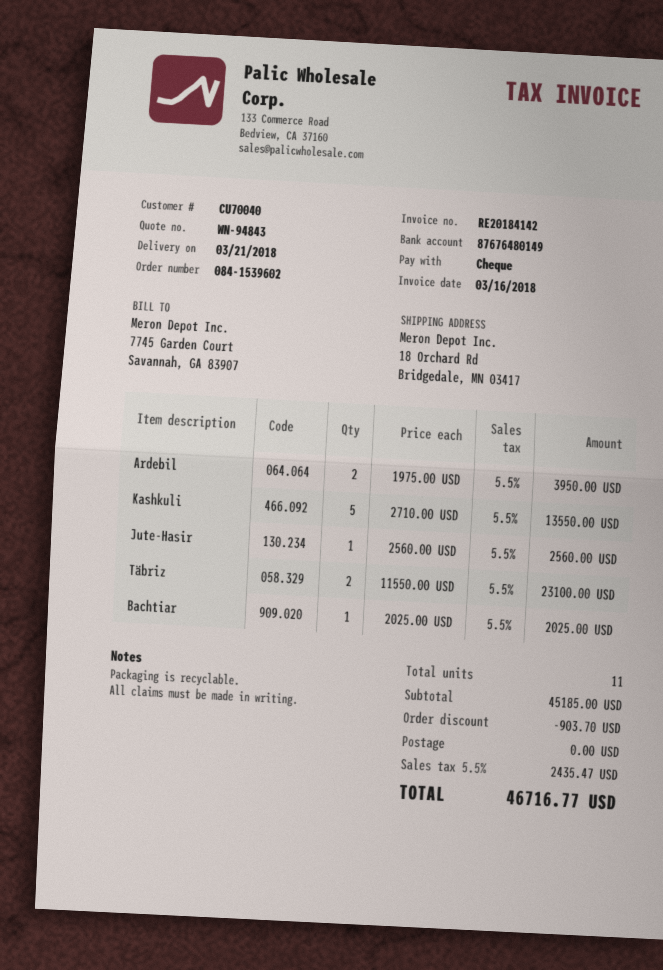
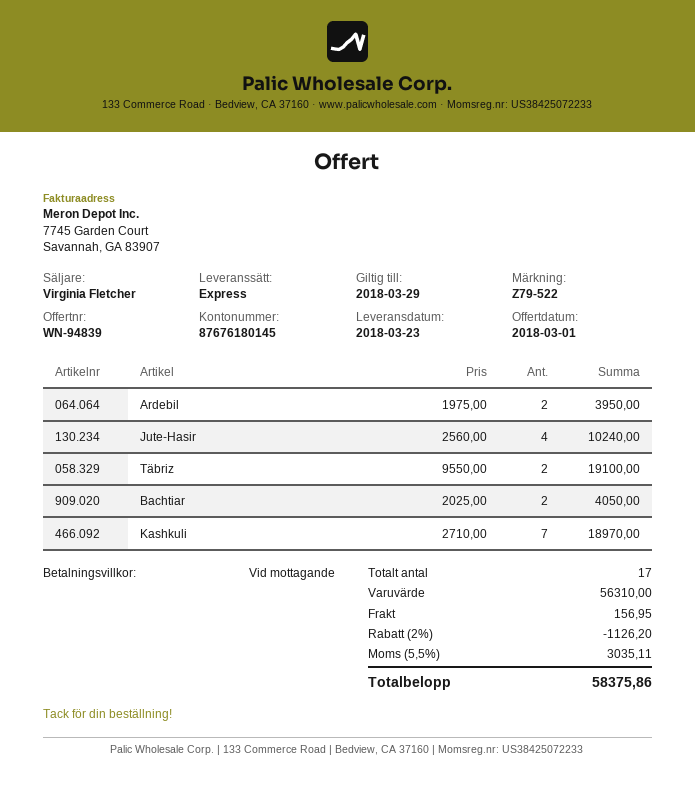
quote number: WN-94843 -> WN-94839
delivery date: 2018-03-21 -> 2018-03-23
bank account: 87676480149 -> 87676180145
Kashkuli: 5 x 2710.00 = 13550.00 -> 7 x 2710.00 = 18970.00
Jute-Hasir: 1 x 2560.00 = 2560.00 -> 4 x 2560.00 = 10240.00
Täbriz: 2 x 11550.00 = 23100.00 -> 2 x 9550.00 = 19100.00
Bachtiar: 1 x 2025.00 = 2025.00 -> 2 x 2025.00 = 4050.00
total quantity: 11 -> 17
subtotal: 45185.00 -> 56310.00
discount: 903.70 -> 1126.20
shipping: 0.00 -> 156.95
tax: 5.5% = 2435.47 -> 5.5% = 3035.11
total: 46716.77 -> 58375.86

